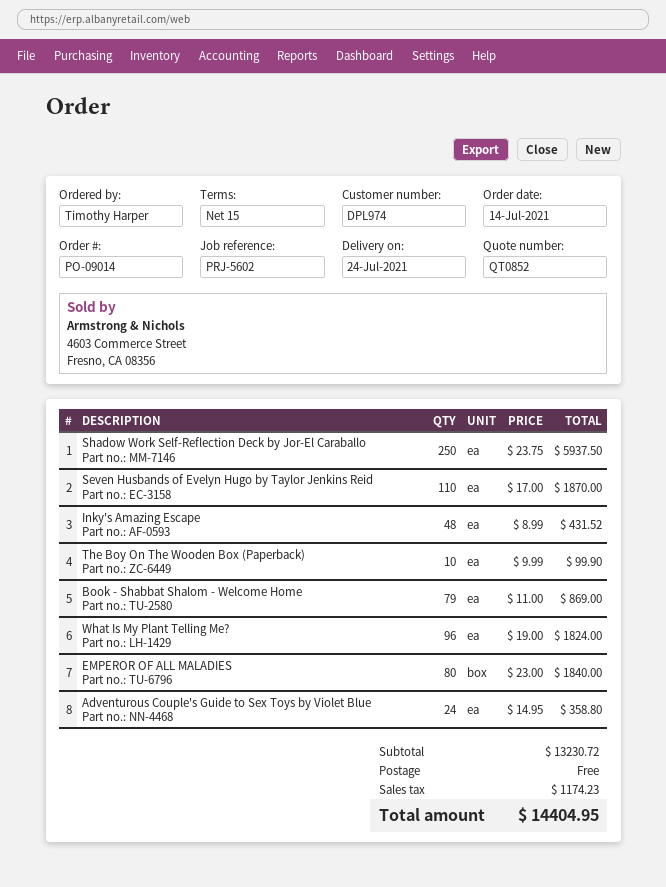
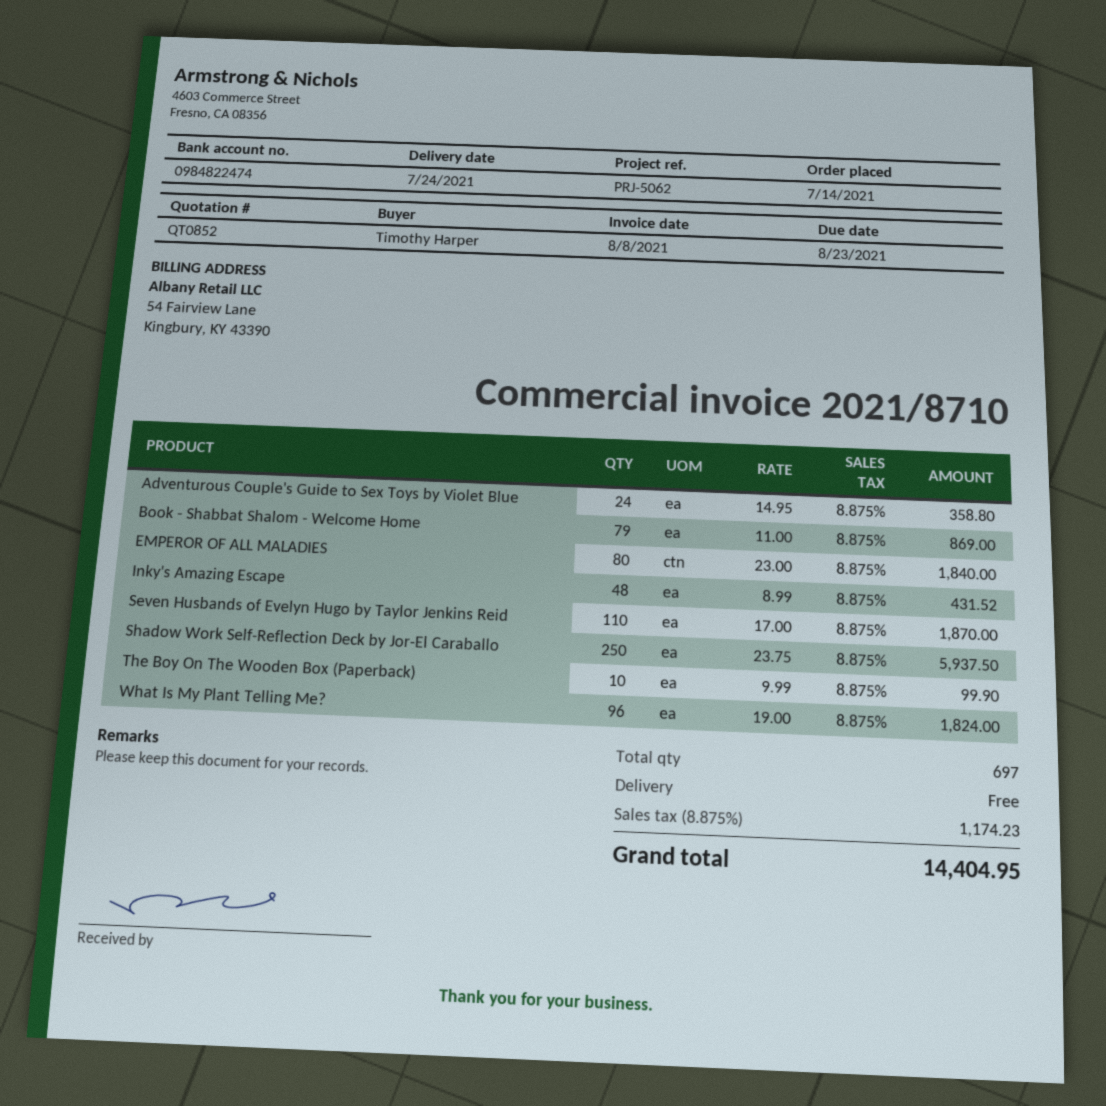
reference: PRJ-5602 -> PRJ-5062

